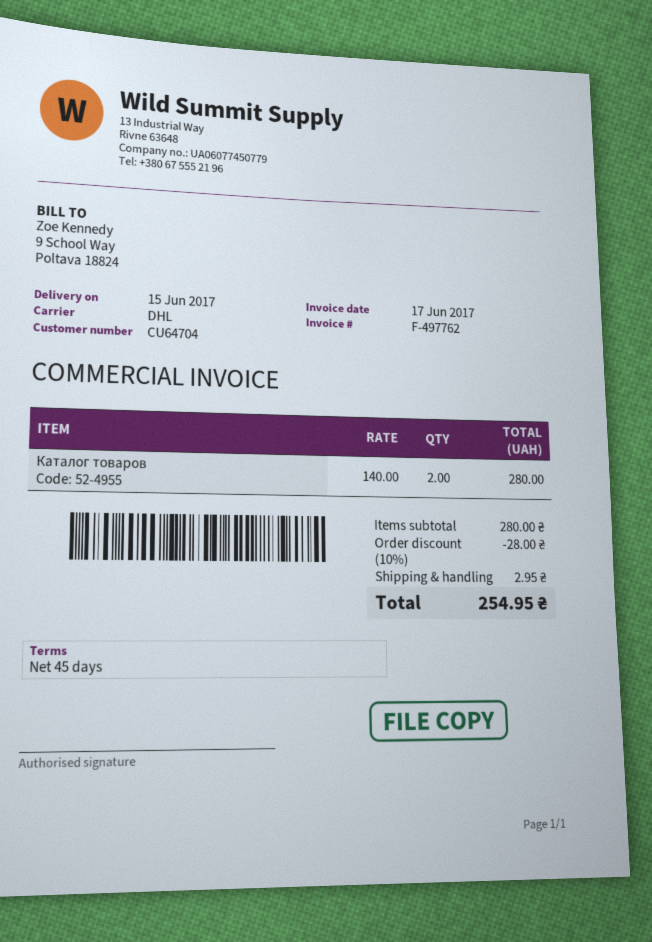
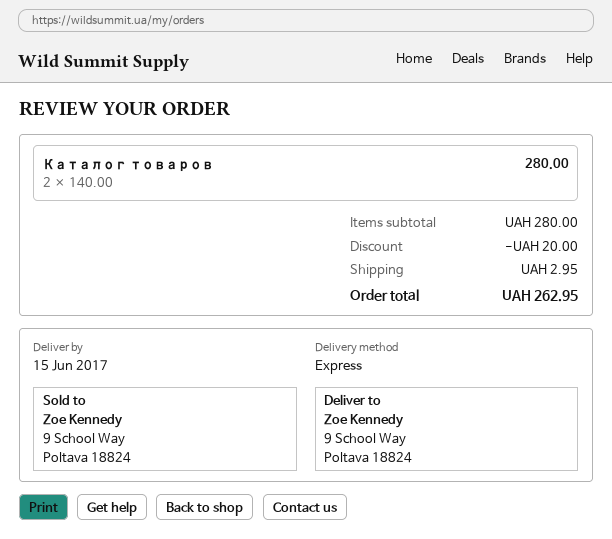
shipping method: DHL -> express
discount: 28.00 -> 20.00
total: 254.95 -> 262.95

